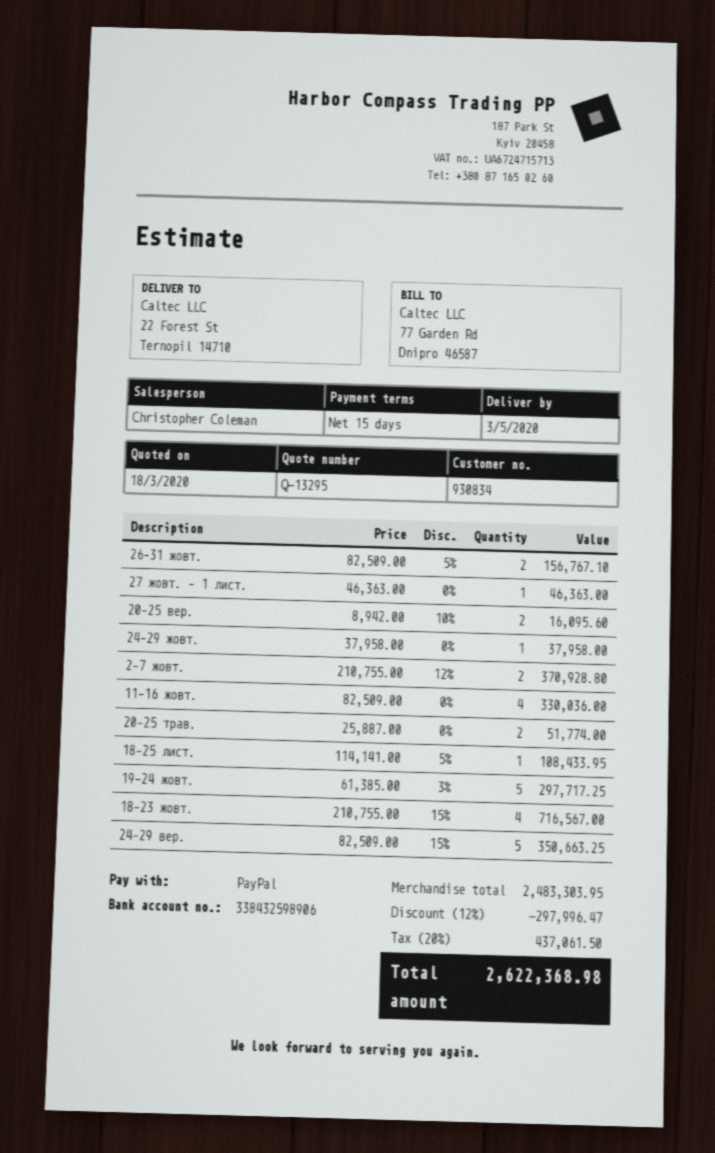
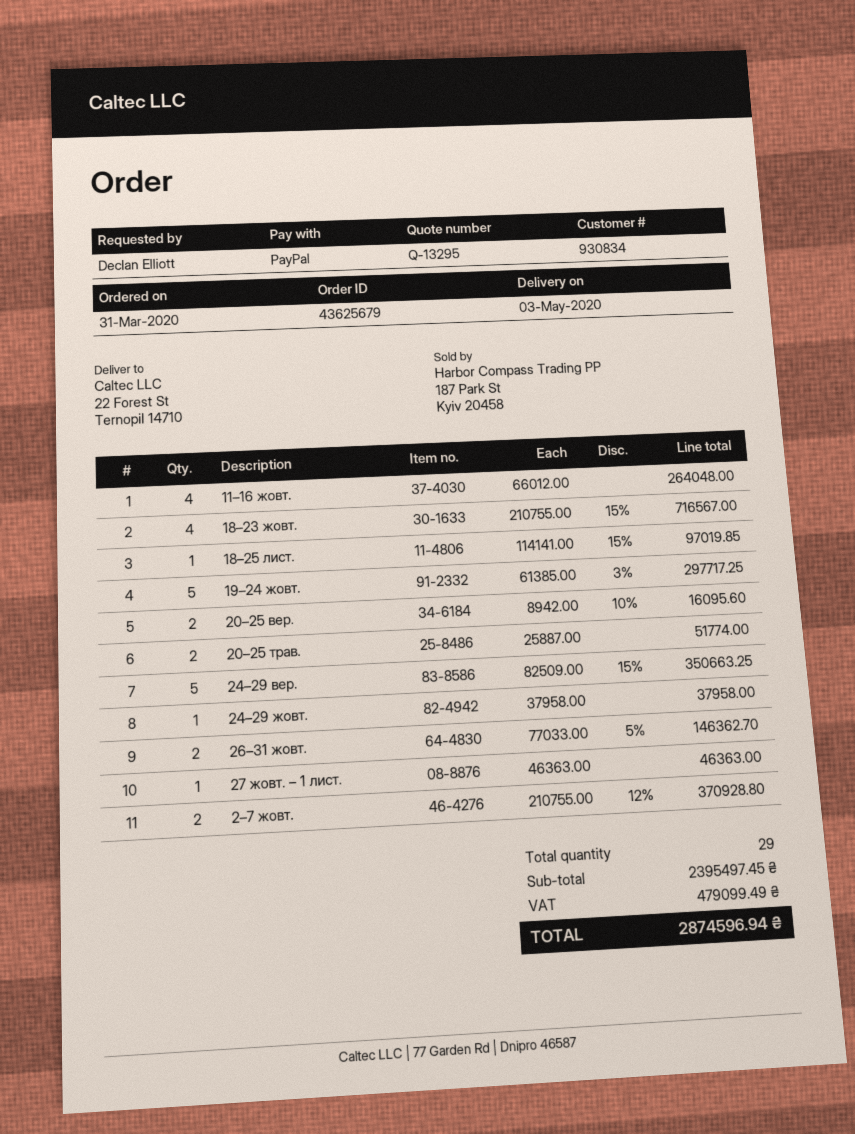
26–31 жовт.: 2 x 82509.00 - 5% = 156767.10 -> 2 x 77033.00 - 5% = 146362.70
11–16 жовт.: 4 x 82509.00 = 330036.00 -> 4 x 66012.00 = 264048.00
18–25 лист.: 1 x 114141.00 - 5% = 108433.95 -> 1 x 114141.00 - 15% = 97019.85
subtotal: 2483303.95 -> 2395497.45
discount: 12% = 297996.47 -> none
tax: 437061.50 -> 479099.49
total: 2622368.98 -> 2874596.94

